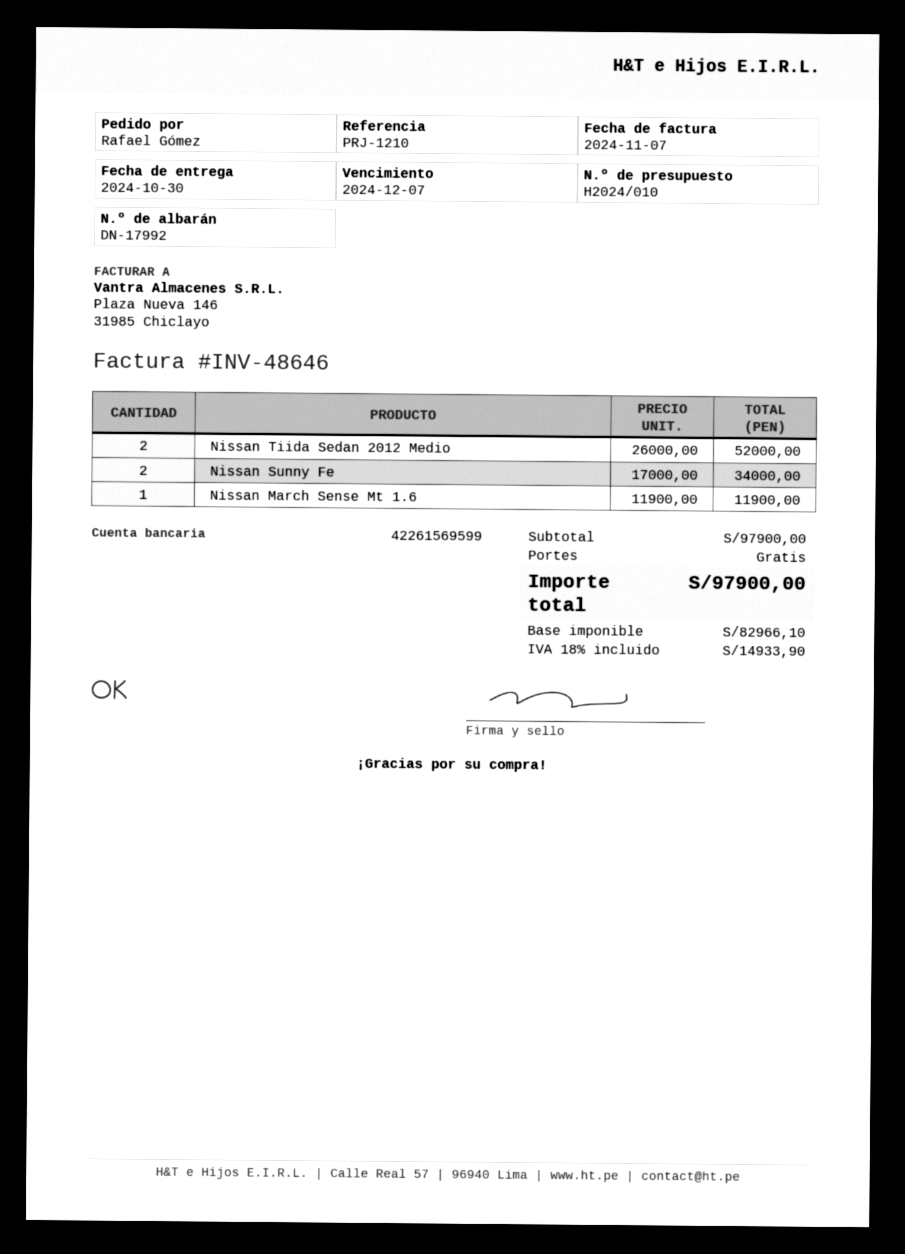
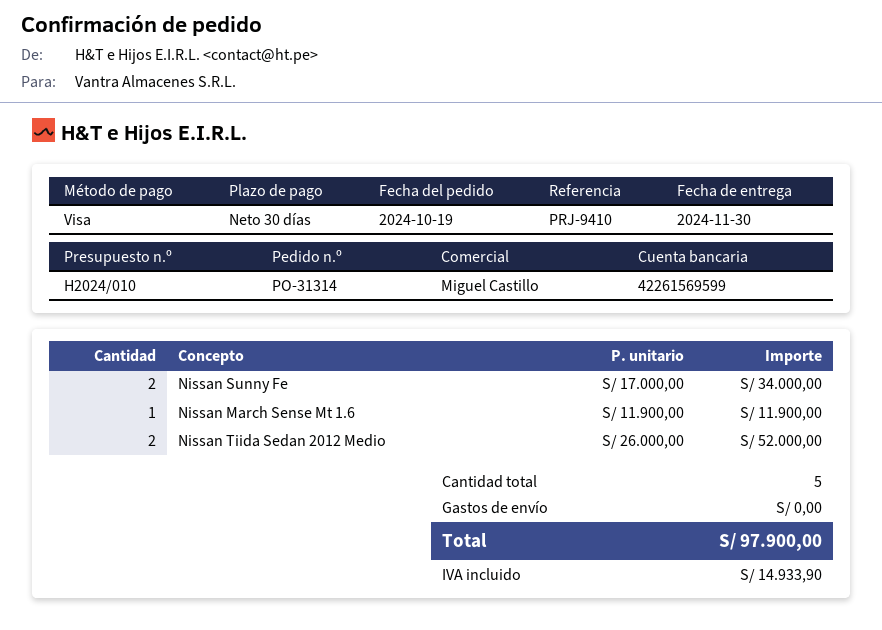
delivery date: 2024-10-30 -> 2024-11-30
reference: PRJ-1210 -> PRJ-9410

